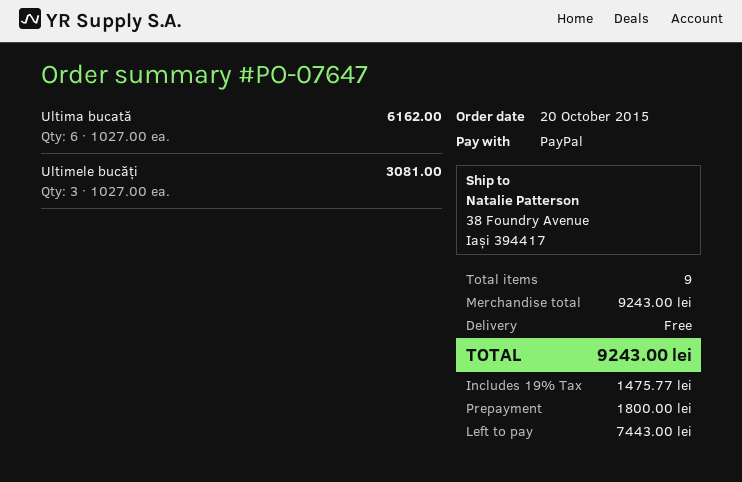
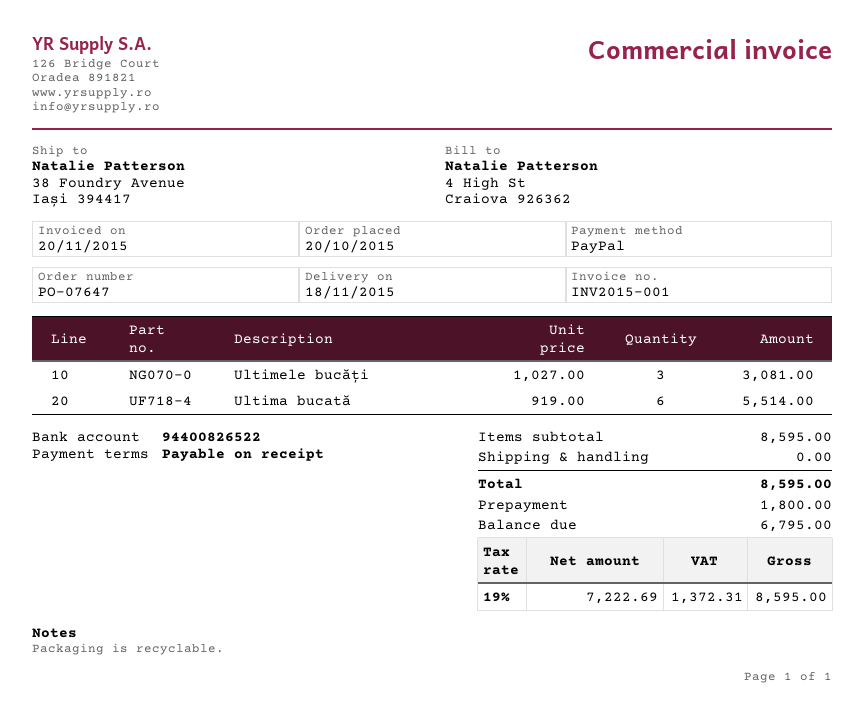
Ultima bucată: 6 x 1027.00 = 6162.00 -> 6 x 919.00 = 5514.00
subtotal: 9243.00 -> 8595.00
tax: 19% = 1475.77 -> 19% = 1372.31
total: 9243.00 -> 8595.00
balance: 7443.00 -> 6795.00

